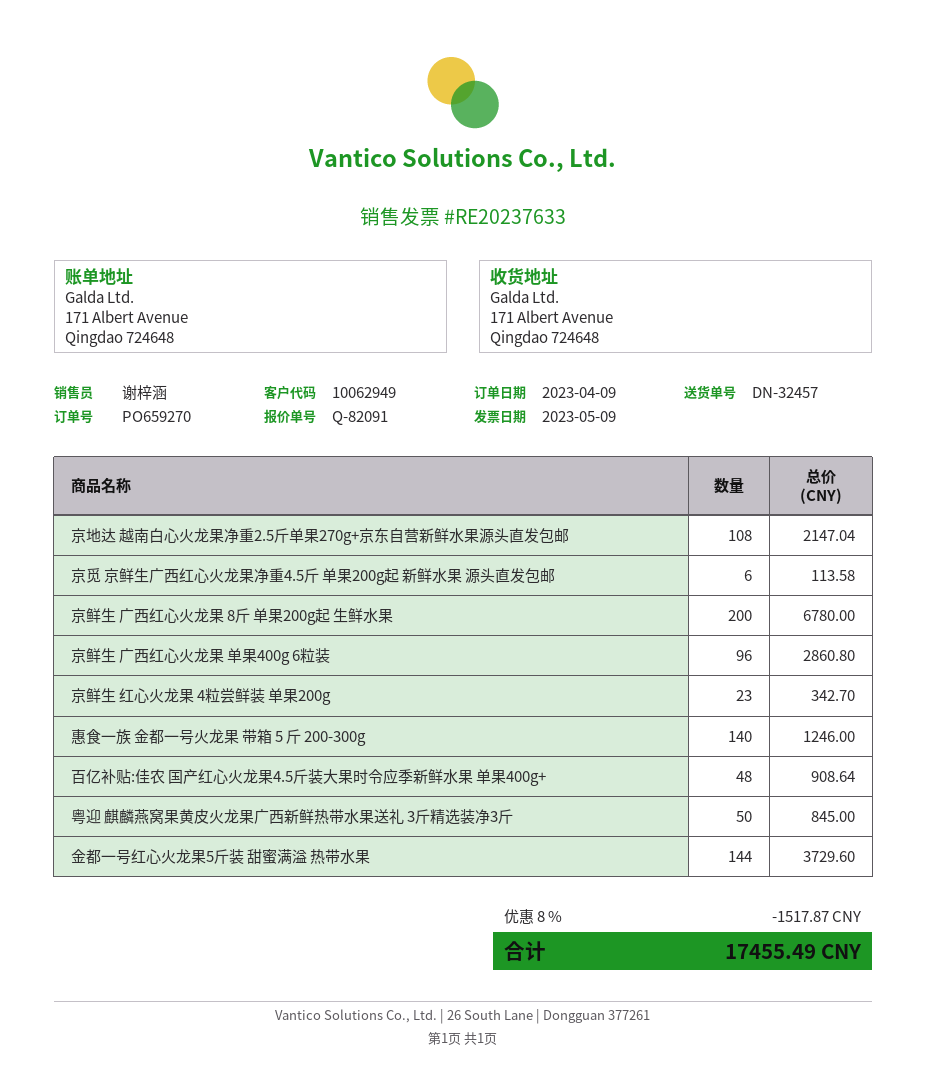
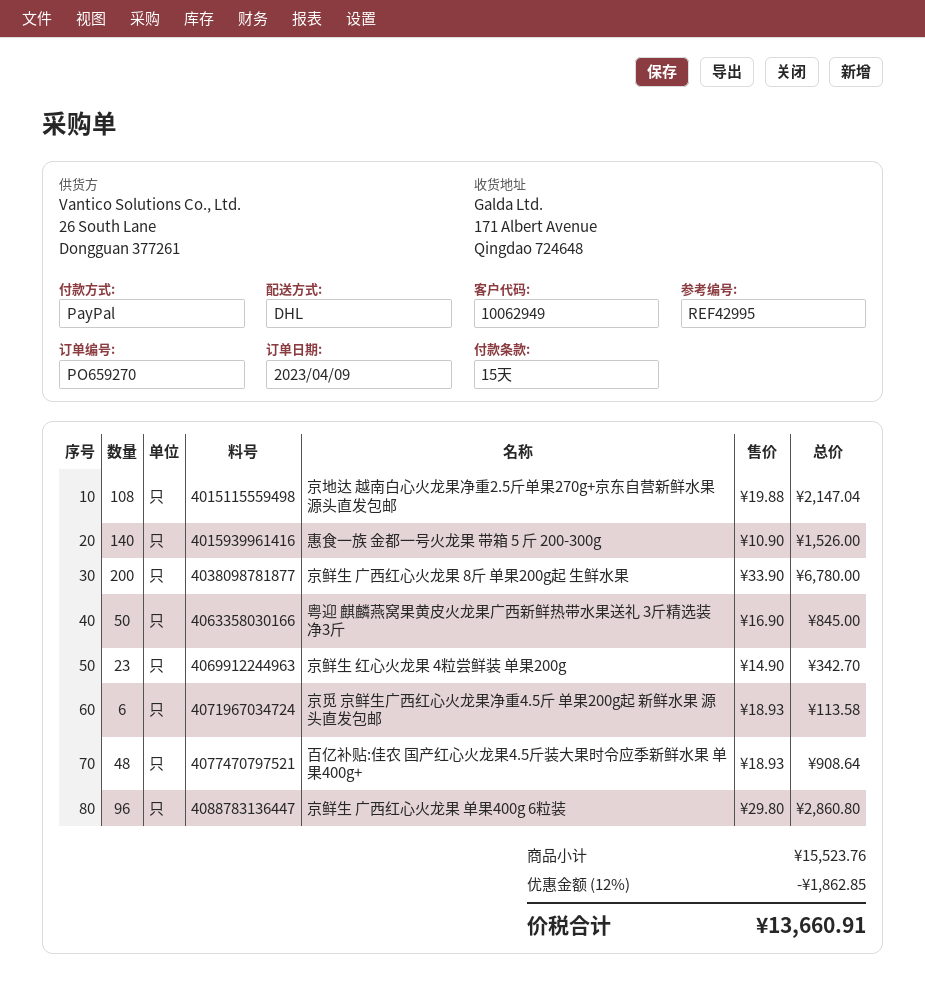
惠食一族 金都一号火龙果 带箱 5 斤 200-300g: 140 for 1246.00 -> 140 for 1526.00
金都一号红心火龙果5斤装 甜蜜满溢 热带水果: 144 for 3729.60 -> none
discount: 8% = 1517.87 -> 12% = 1862.85
total: 17455.49 -> 13660.91

